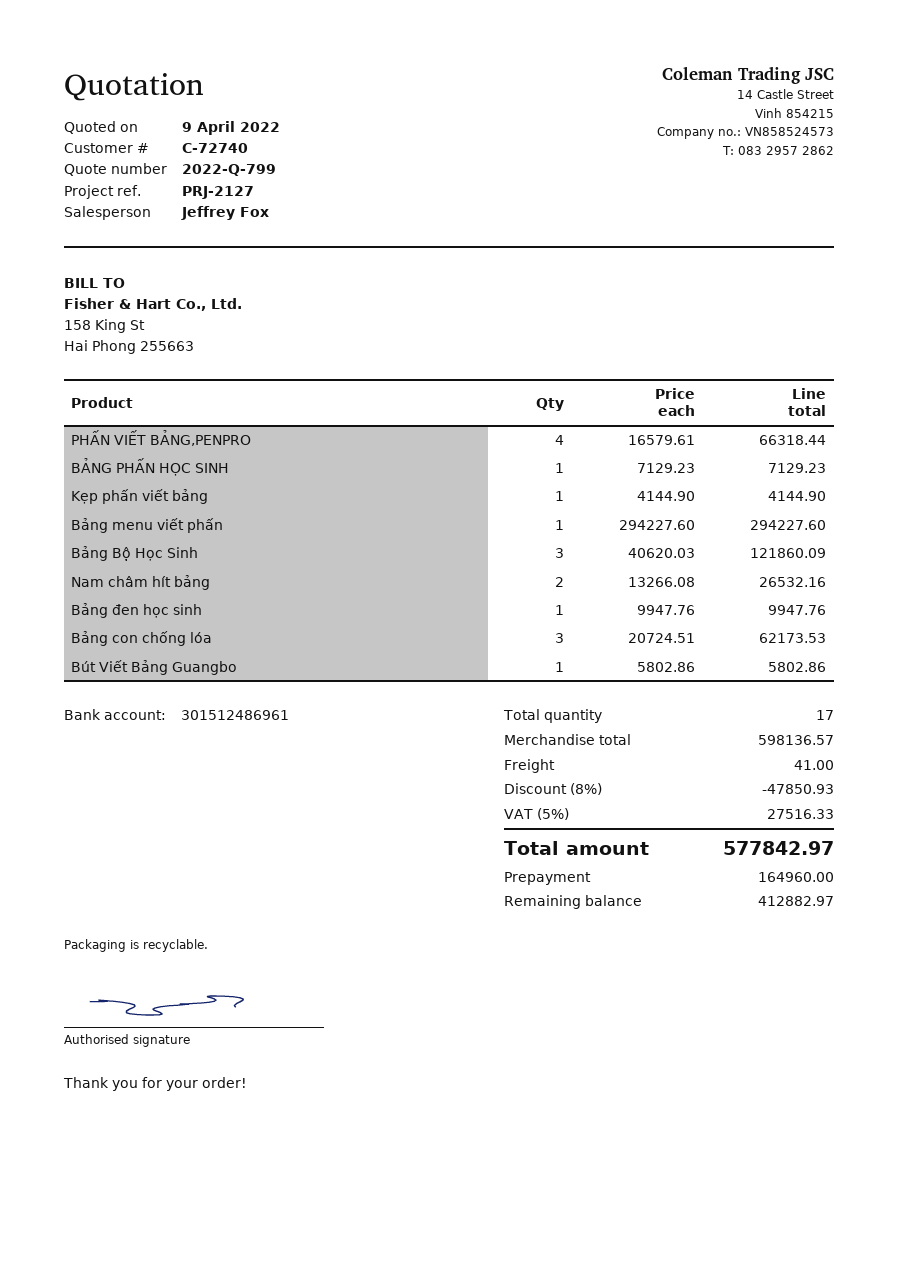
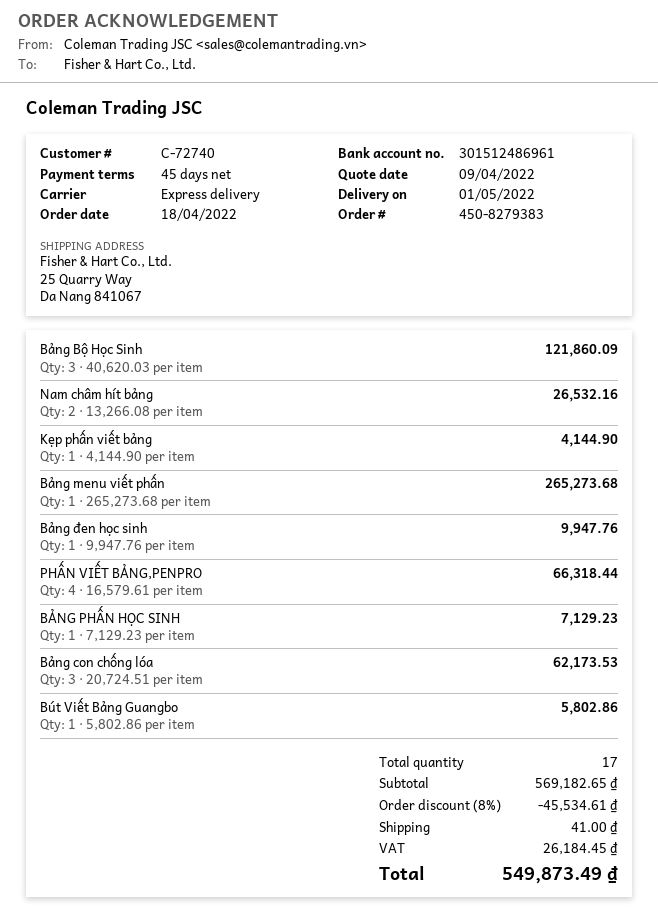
Bảng menu viết phấn: 1 x 294227.60 = 294227.60 -> 1 x 265273.68 = 265273.68
subtotal: 598136.57 -> 569182.65
discount: 8% = 47850.93 -> 8% = 45534.61
tax: 27516.33 -> 26184.45
total: 577842.97 -> 549873.49

